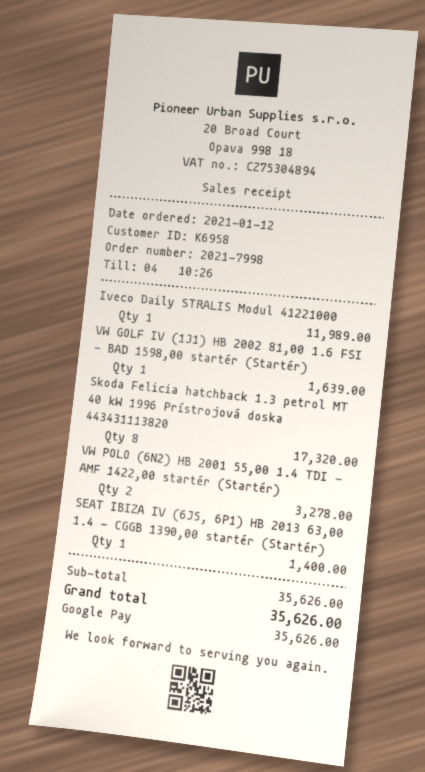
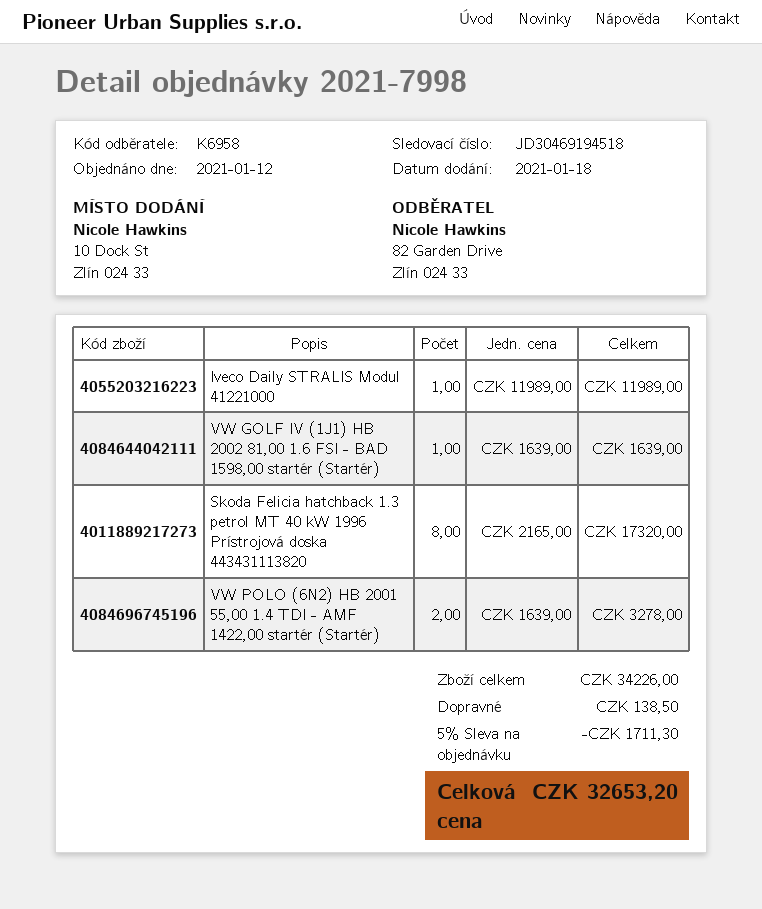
SEAT IBIZA IV (6J5, 6P1) HB 2013 63,00 1.4 - CGGB 1390,00 startér (Startér): 1 for 1400.00 -> none
subtotal: 35626.00 -> 34226.00
discount: none -> 5% = 1711.30
shipping: none -> 138.50
total: 35626.00 -> 32653.20

